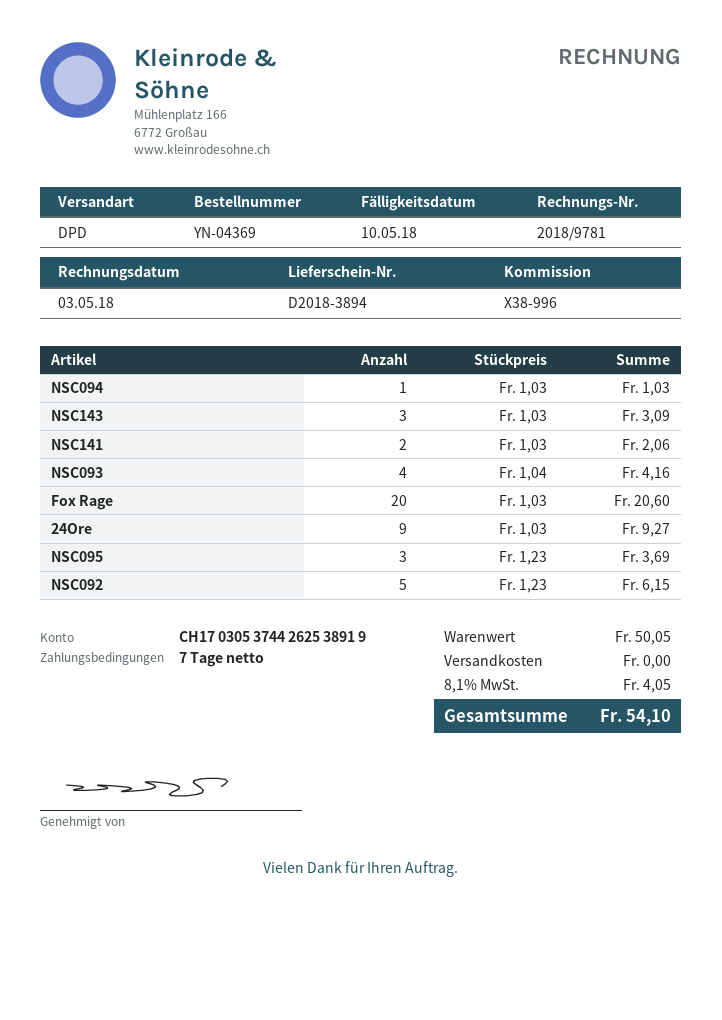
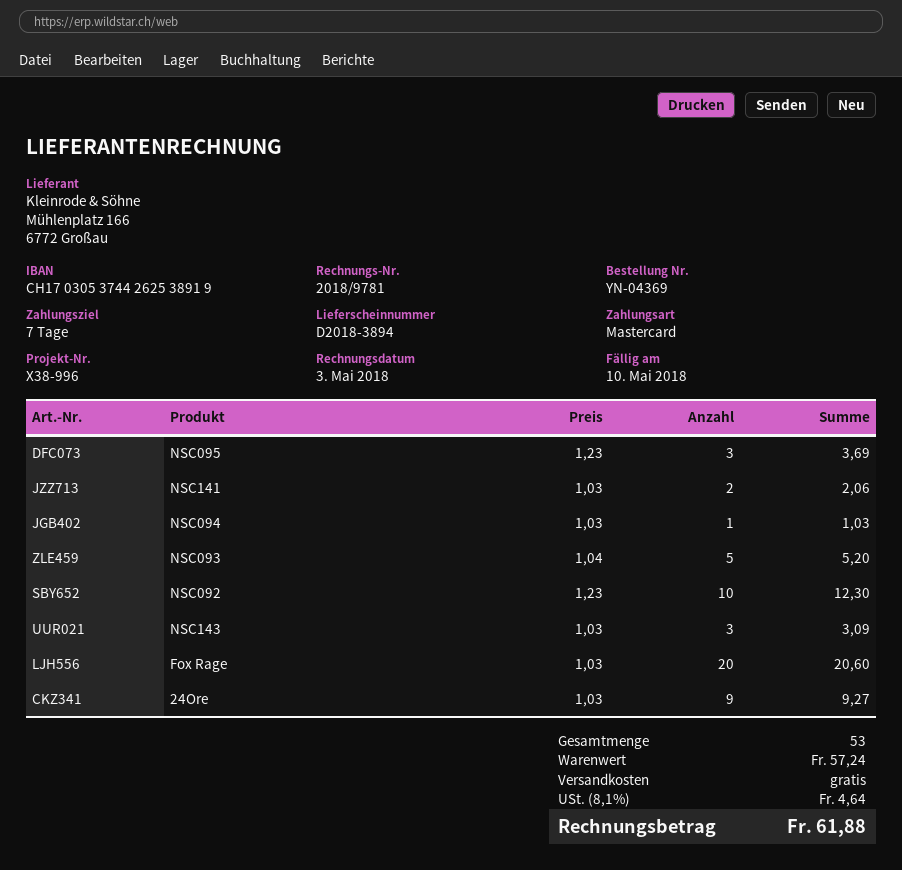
NSC093: 4 x 1.04 = 4.16 -> 5 x 1.04 = 5.20
NSC092: 5 x 1.23 = 6.15 -> 10 x 1.23 = 12.30
subtotal: 50.05 -> 57.24
tax: 8.1% = 4.05 -> 8.1% = 4.64
total: 54.10 -> 61.88

